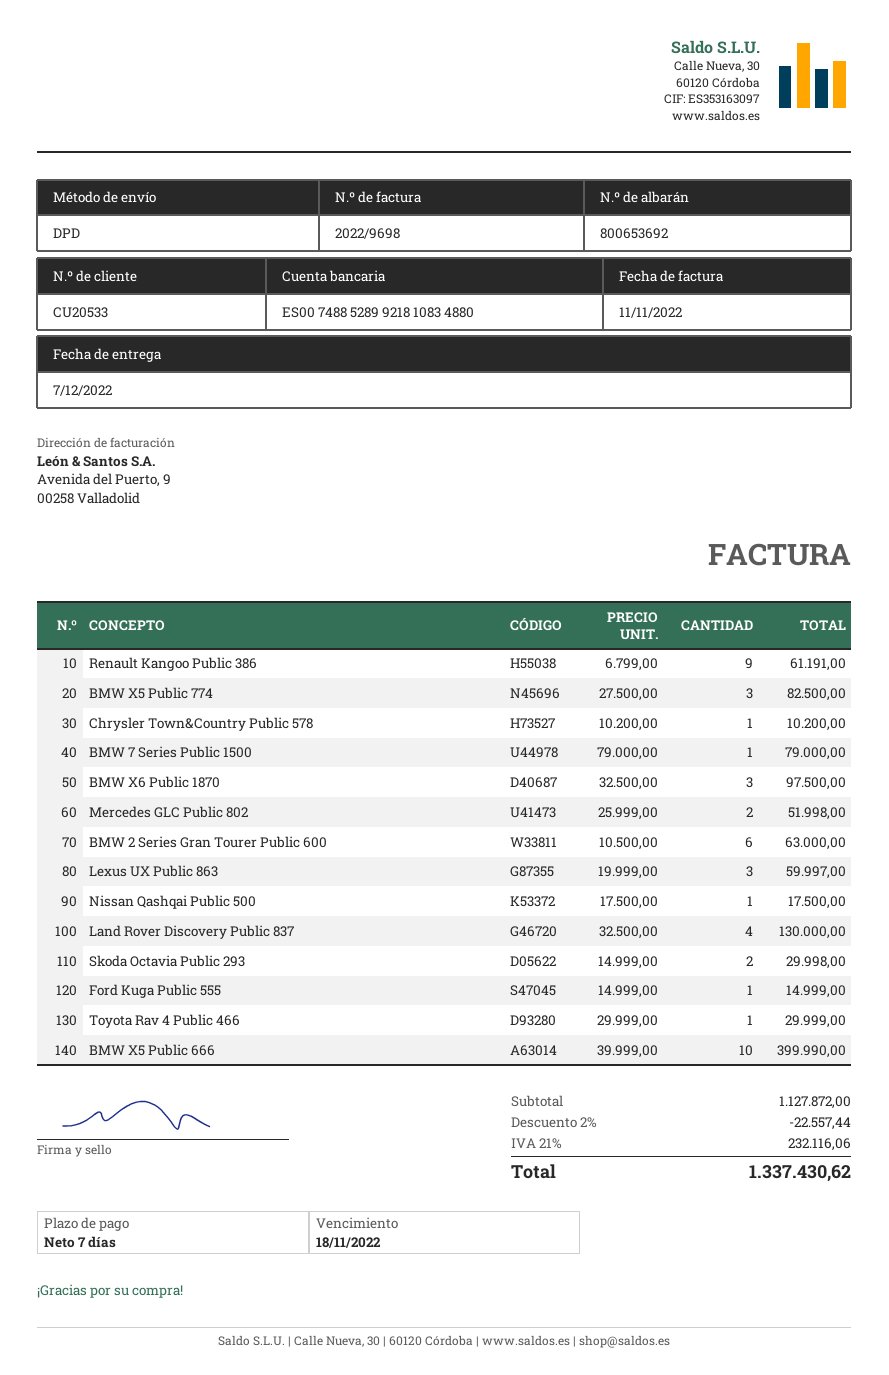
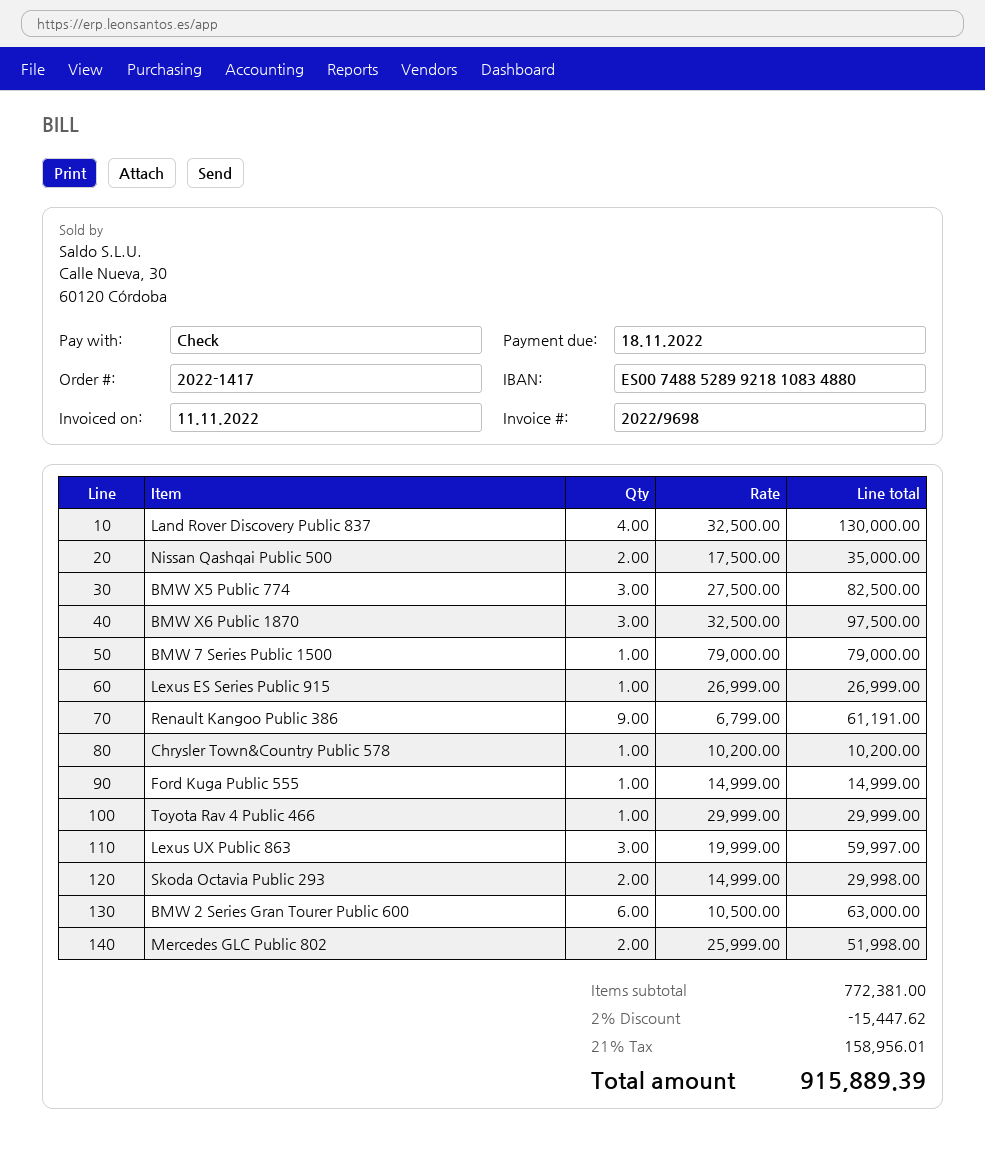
Nissan Qashqai Public 500: 1 x 17500.00 = 17500.00 -> 2 x 17500.00 = 35000.00
BMW X5 Public 666: 10 x 39999.00 = 399990.00 -> none
Lexus ES Series Public 915: none -> 1 x 26999.00 = 26999.00
subtotal: 1127872.00 -> 772381.00
discount: 2% = 22557.44 -> 2% = 15447.62
tax: 21% = 232116.06 -> 21% = 158956.01
total: 1337430.62 -> 915889.39

